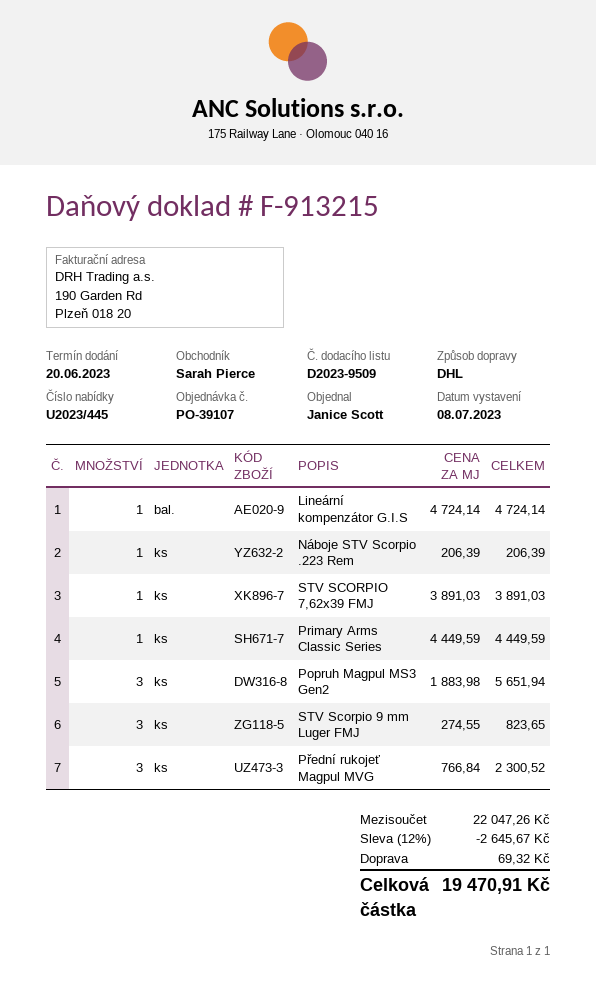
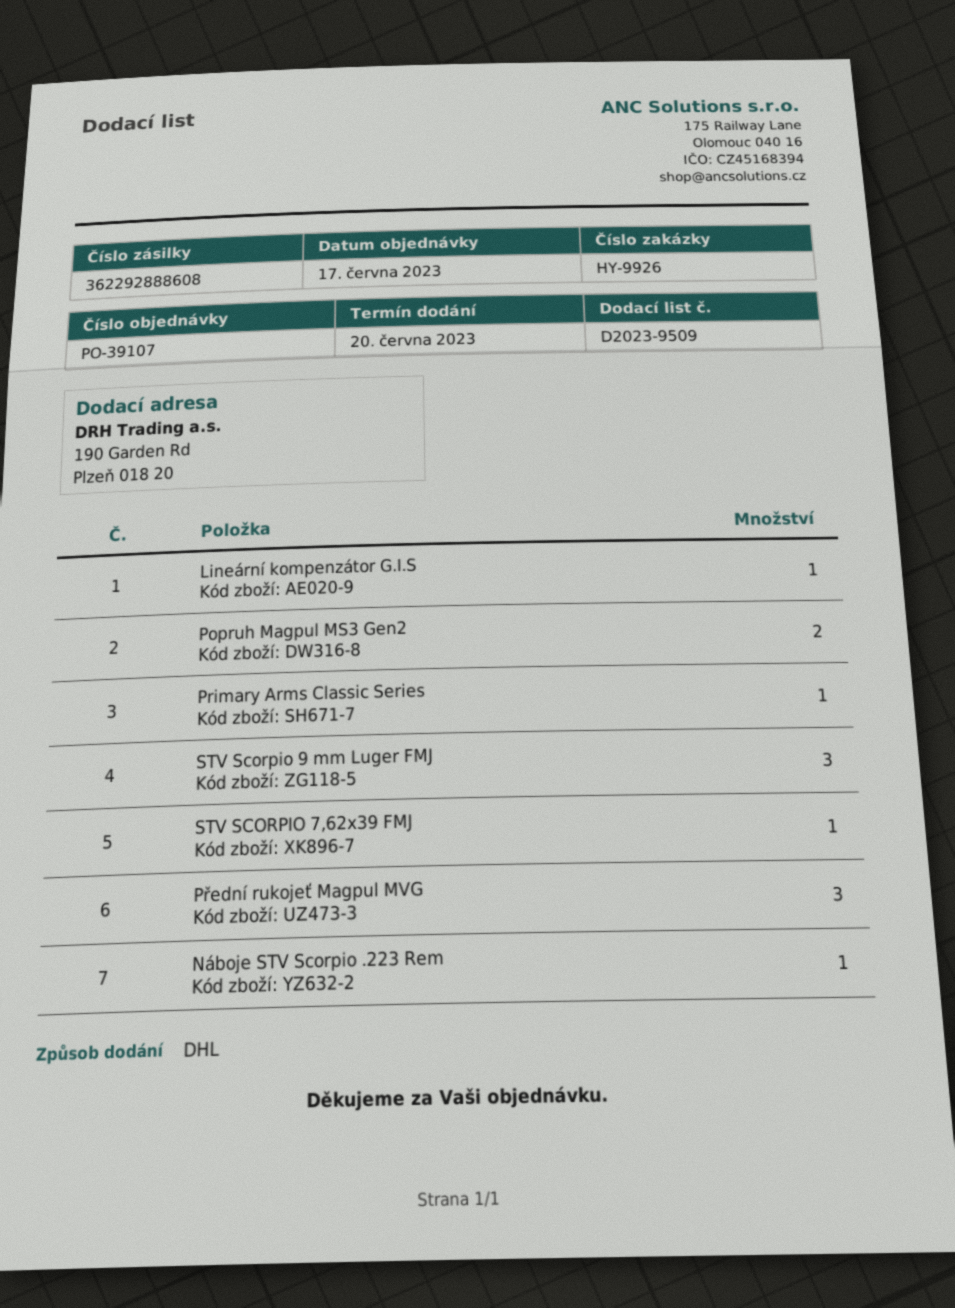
Popruh Magpul MS3 Gen2: 3 -> 2

